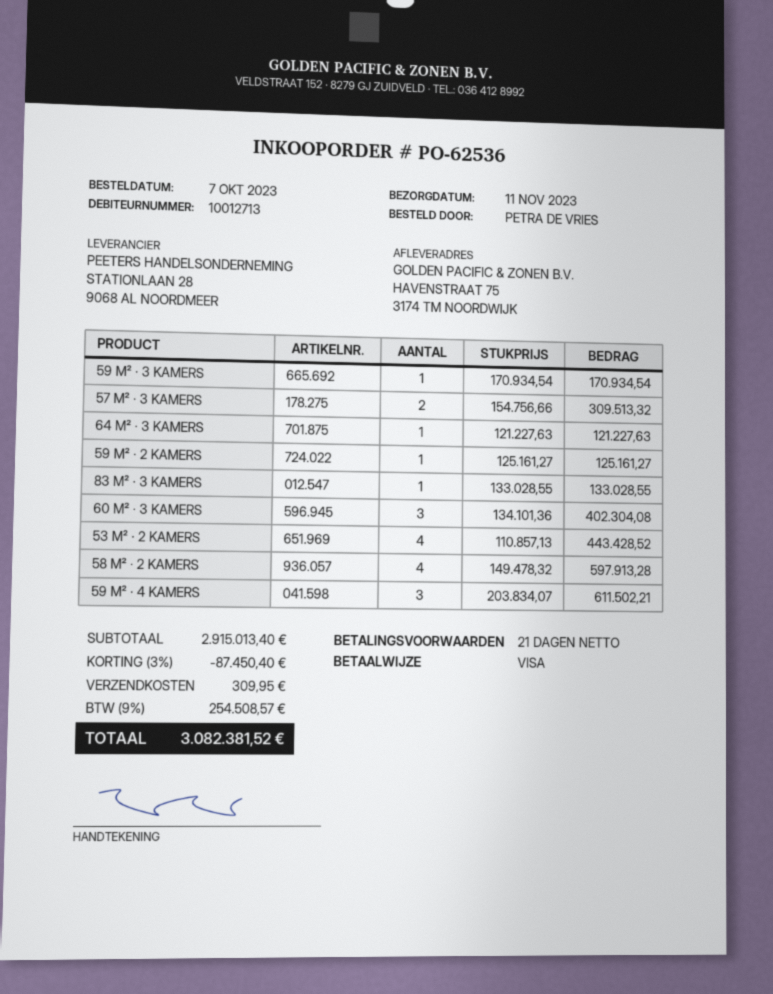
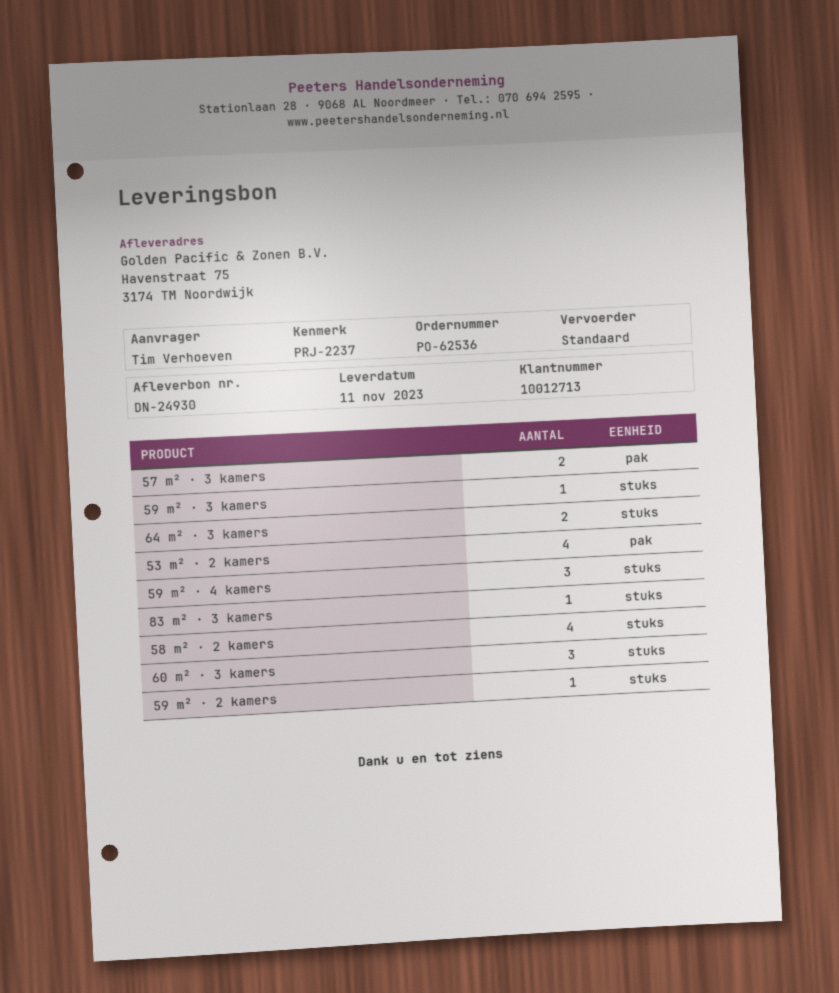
ordered by: PETRA DE VRIES -> Tim Verhoeven
64 M² · 3 KAMERS: 1 -> 2

